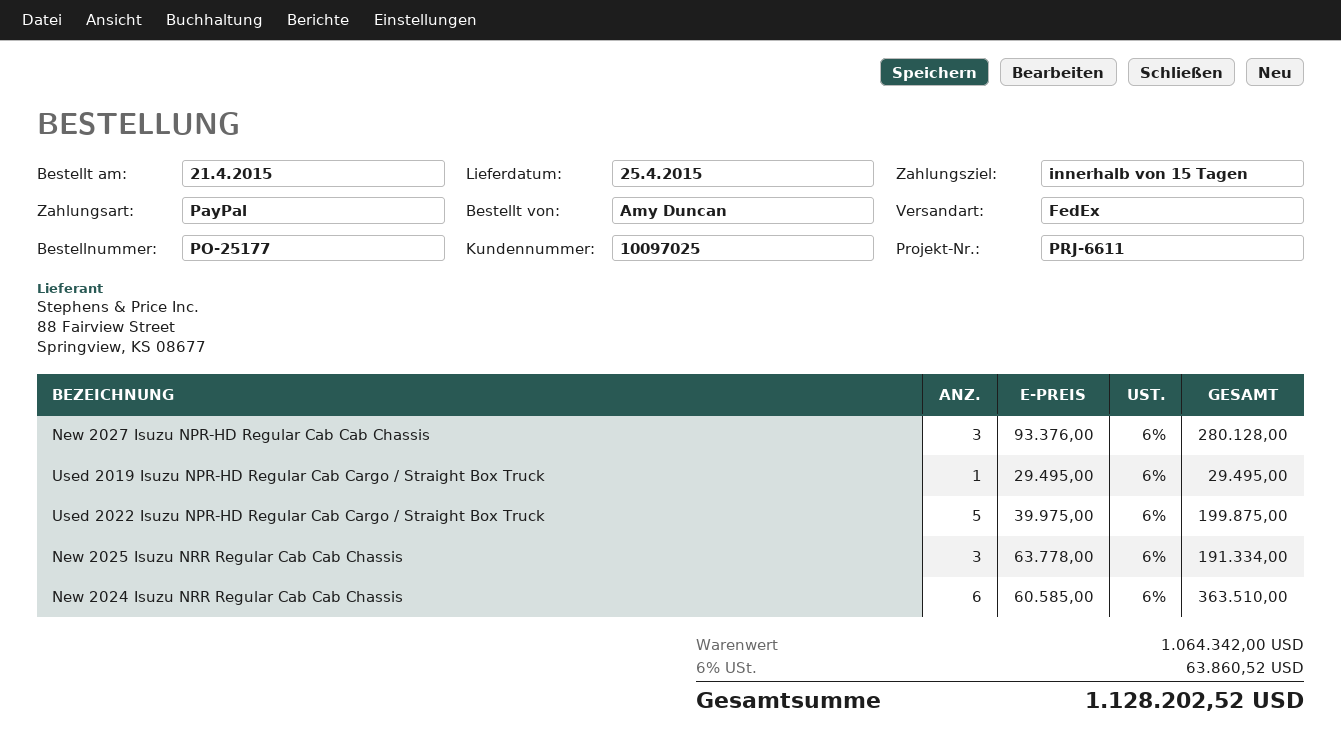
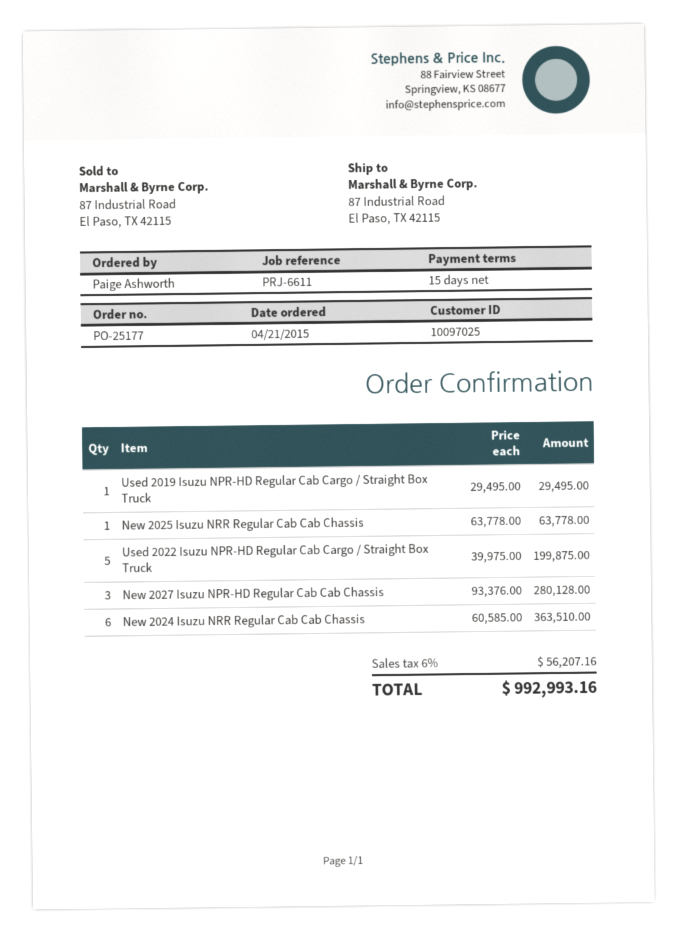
ordered by: Amy Duncan -> Paige Ashworth
New 2025 Isuzu NRR Regular Cab Cab Chassis: 3 x 63778.00 = 191334.00 -> 1 x 63778.00 = 63778.00
tax: 6% = 63860.52 -> 6% = 56207.16
total: 1128202.52 -> 992993.16

